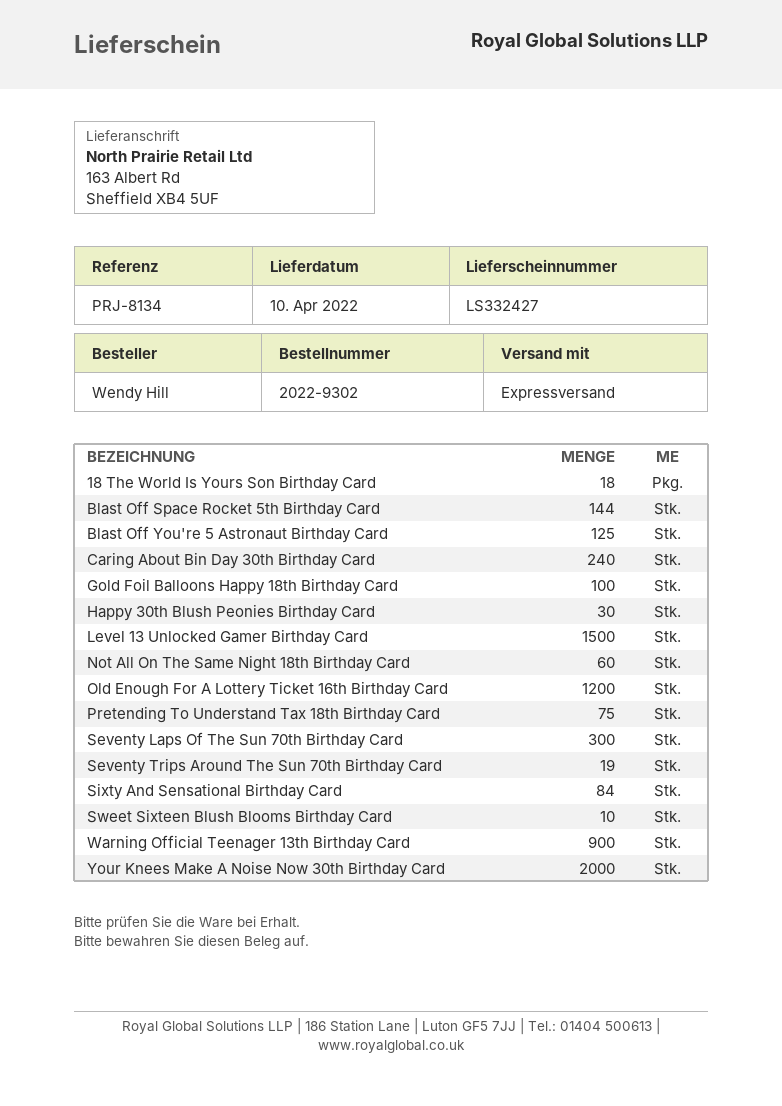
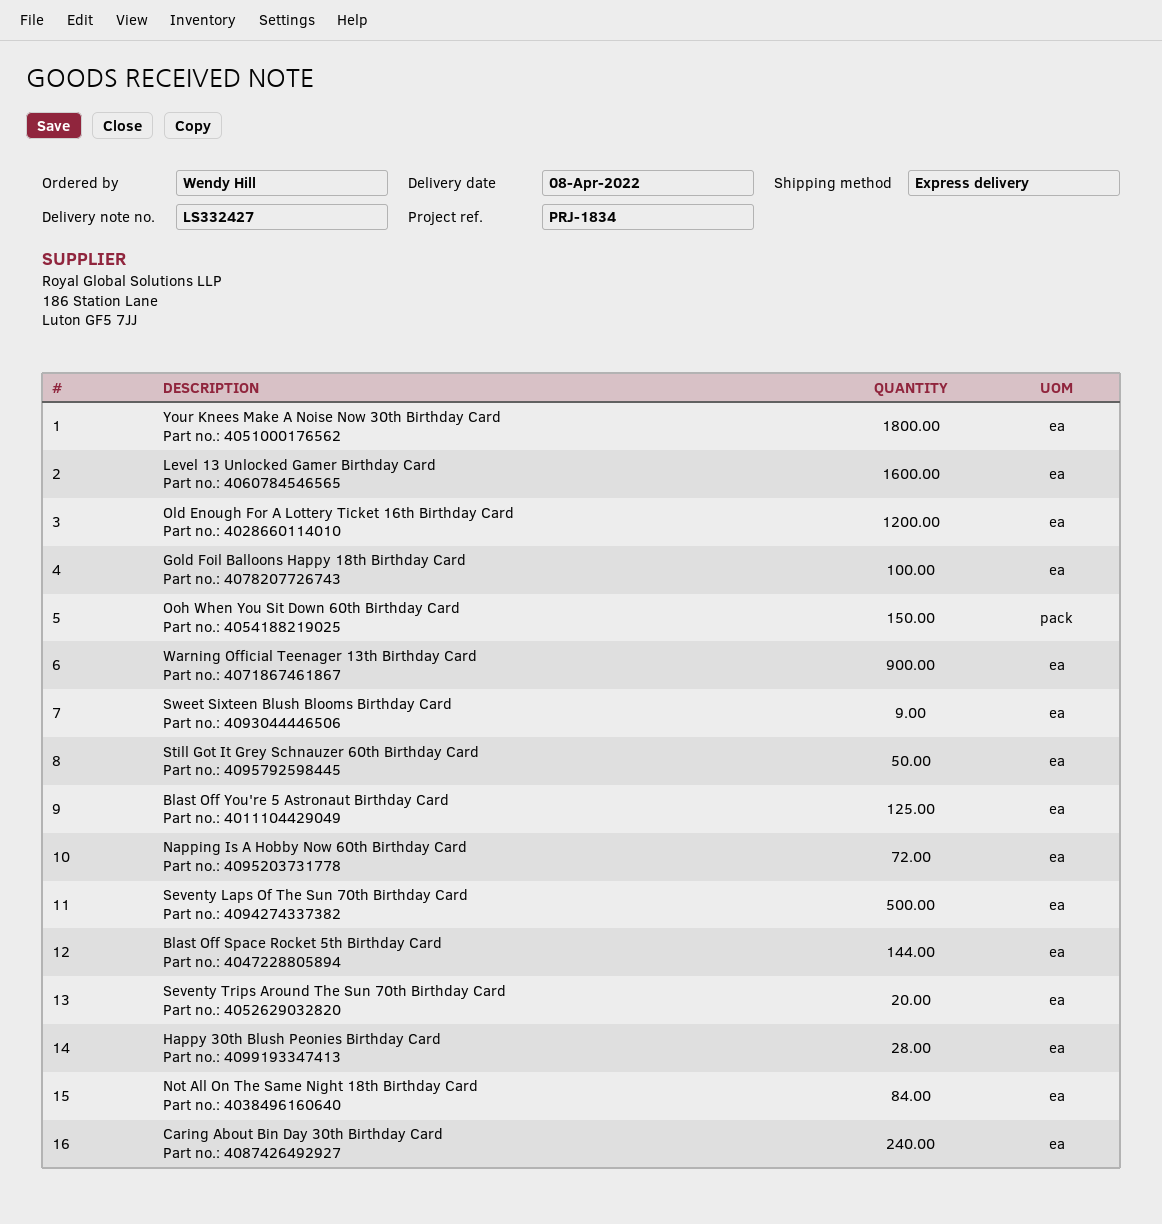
delivery date: 2022-04-10 -> 2022-04-08
reference: PRJ-8134 -> PRJ-1834
18 The World Is Yours Son Birthday Card: 18 -> none
Happy 30th Blush Peonies Birthday Card: 30 -> 28
Level 13 Unlocked Gamer Birthday Card: 1500 -> 1600
Not All On The Same Night 18th Birthday Card: 60 -> 84
Pretending To Understand Tax 18th Birthday Card: 75 -> none
Seventy Laps Of The Sun 70th Birthday Card: 300 -> 500
Seventy Trips Around The Sun 70th Birthday Card: 19 -> 20
Sixty And Sensational Birthday Card: 84 -> none
Sweet Sixteen Blush Blooms Birthday Card: 10 -> 9
Your Knees Make A Noise Now 30th Birthday Card: 2000 -> 1800
Ooh When You Sit Down 60th Birthday Card: none -> 150
Still Got It Grey Schnauzer 60th Birthday Card: none -> 50
Napping Is A Hobby Now 60th Birthday Card: none -> 72

